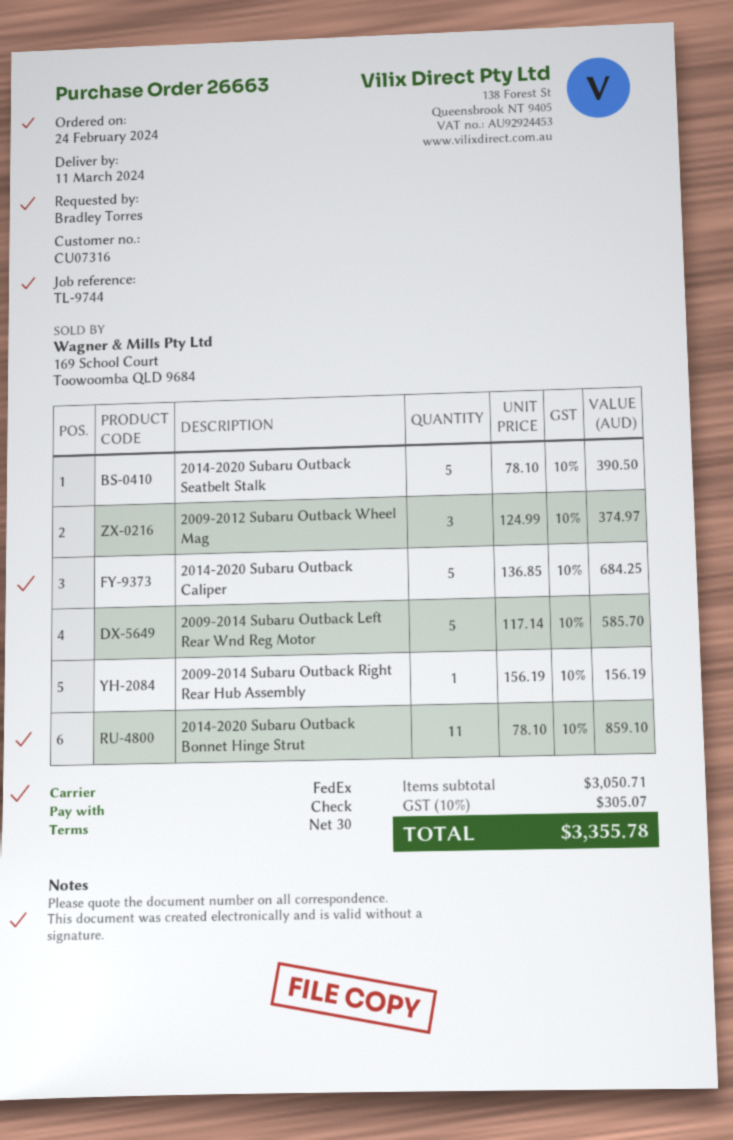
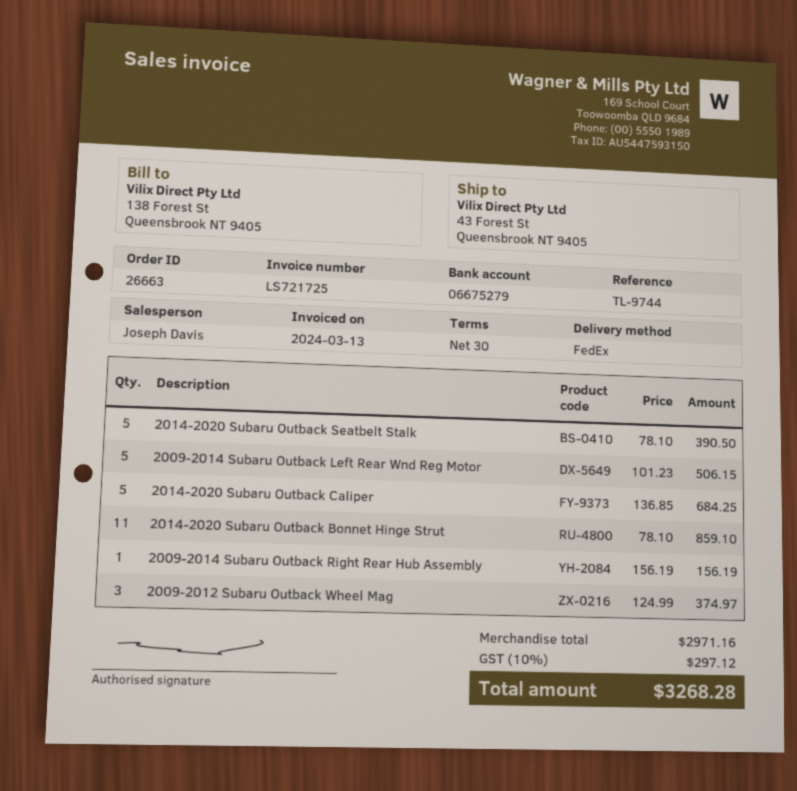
2009-2014 Subaru Outback Left Rear Wnd Reg Motor: 5 x 117.14 = 585.70 -> 5 x 101.23 = 506.15
subtotal: 3050.71 -> 2971.16
tax: 10% = 305.07 -> 10% = 297.12
total: 3355.78 -> 3268.28

